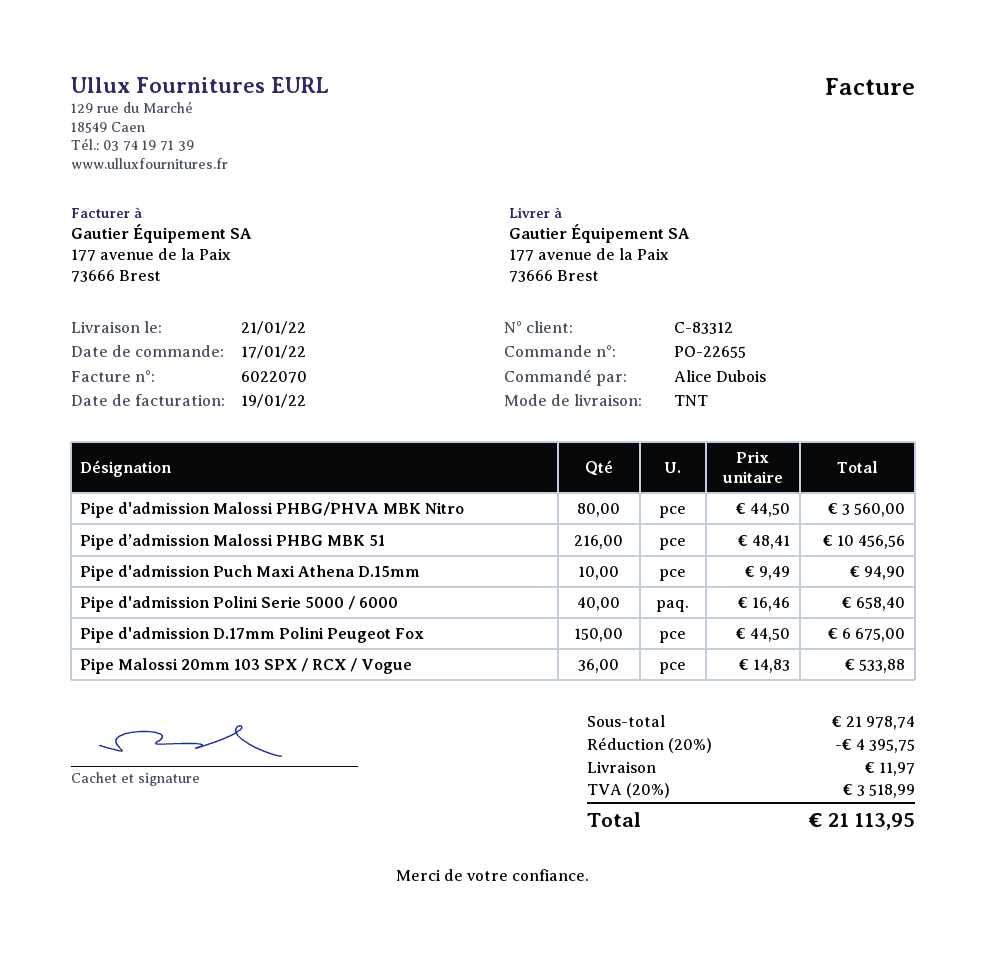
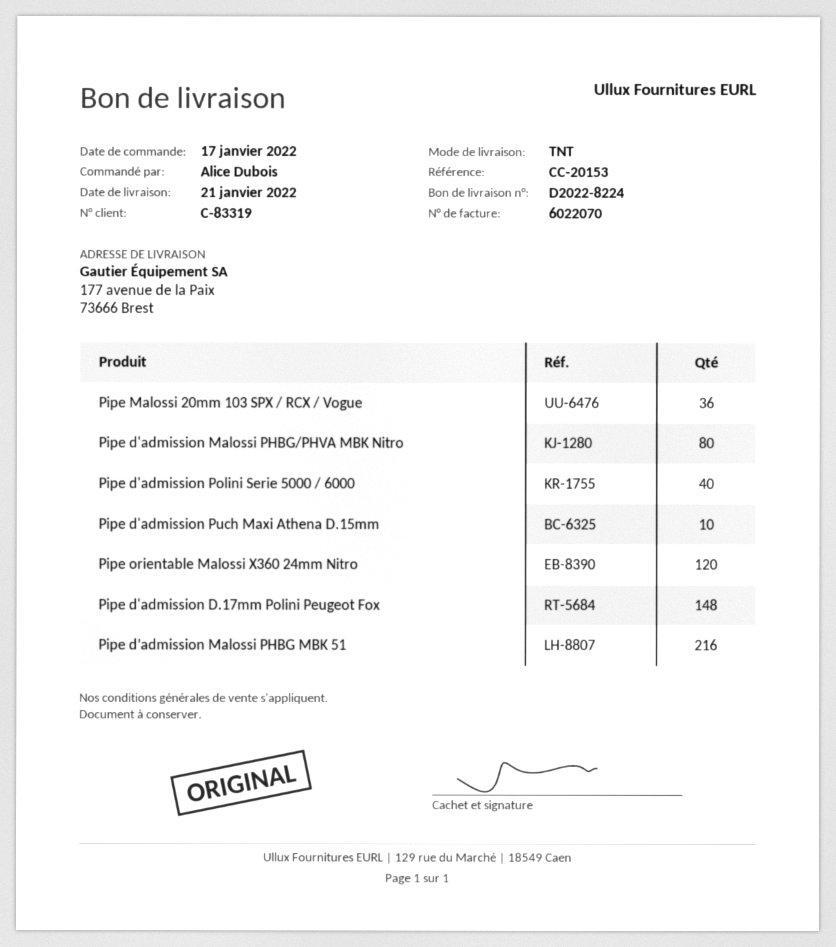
customer number: C-83312 -> C-83319
Pipe d'admission D.17mm Polini Peugeot Fox: 150 -> 148
Pipe orientable Malossi X360 24mm Nitro: none -> 120

